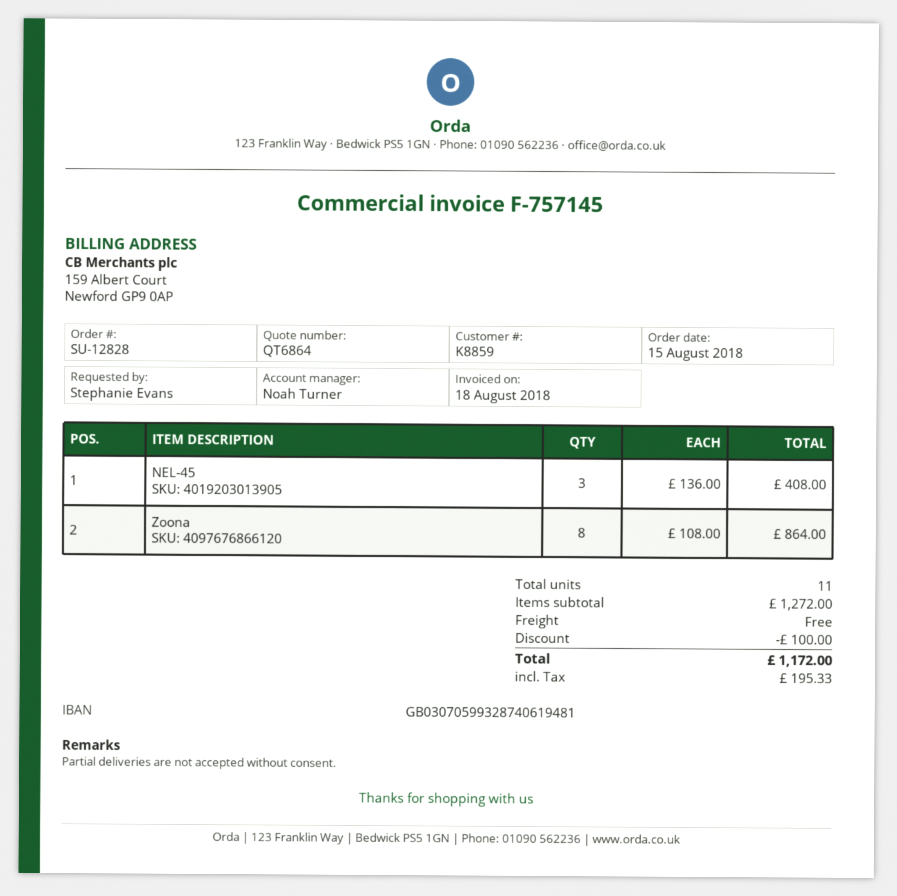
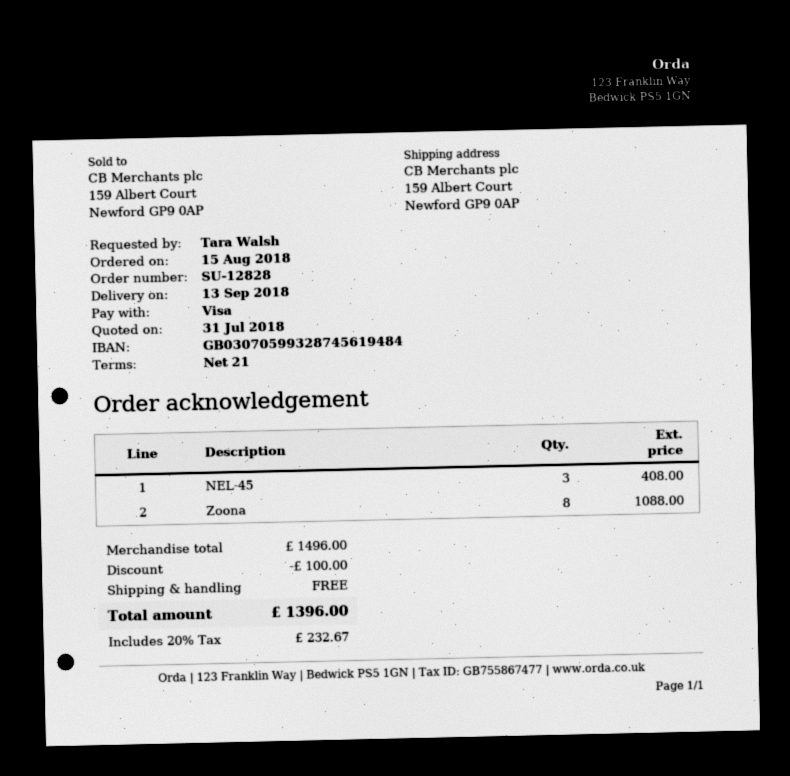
ordered by: Stephanie Evans -> Tara Walsh
bank account: GB03070599328740619481 -> GB03070599328745619484
Zoona: 8 for 864.00 -> 8 for 1088.00
subtotal: 1272.00 -> 1496.00
tax: 195.33 -> 232.67
total: 1172.00 -> 1396.00

